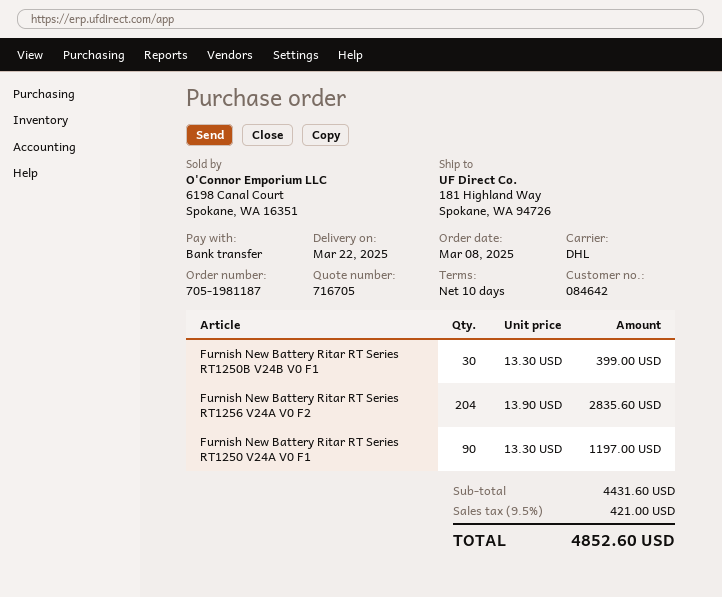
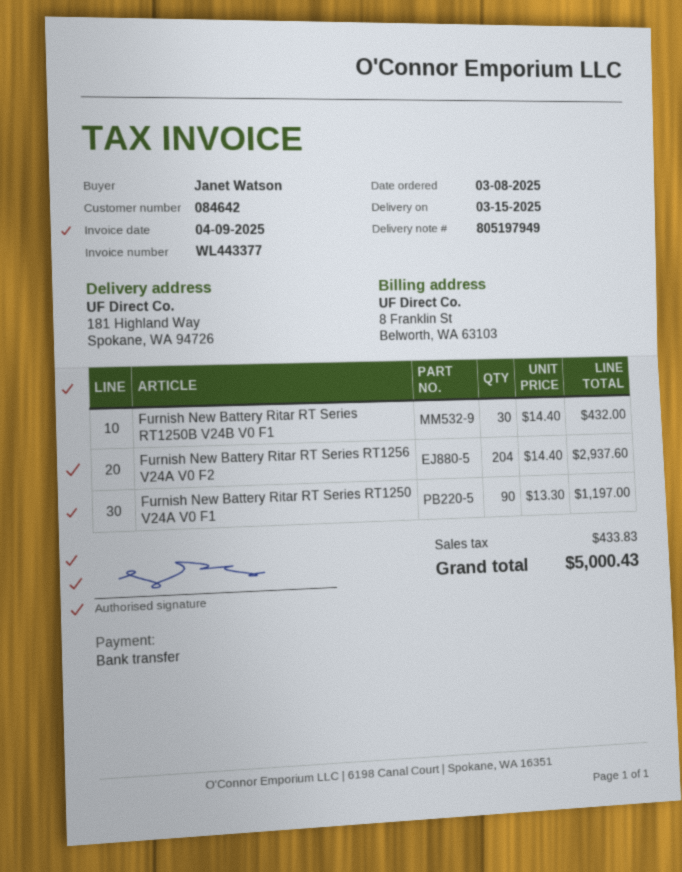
delivery date: 2025-03-22 -> 2025-03-15
Furnish New Battery Ritar RT Series RT1250B V24B V0 F1: 30 x 13.30 = 399.00 -> 30 x 14.40 = 432.00
Furnish New Battery Ritar RT Series RT1256 V24A V0 F2: 204 x 13.90 = 2835.60 -> 204 x 14.40 = 2937.60
tax: 421.00 -> 433.83
total: 4852.60 -> 5000.43

